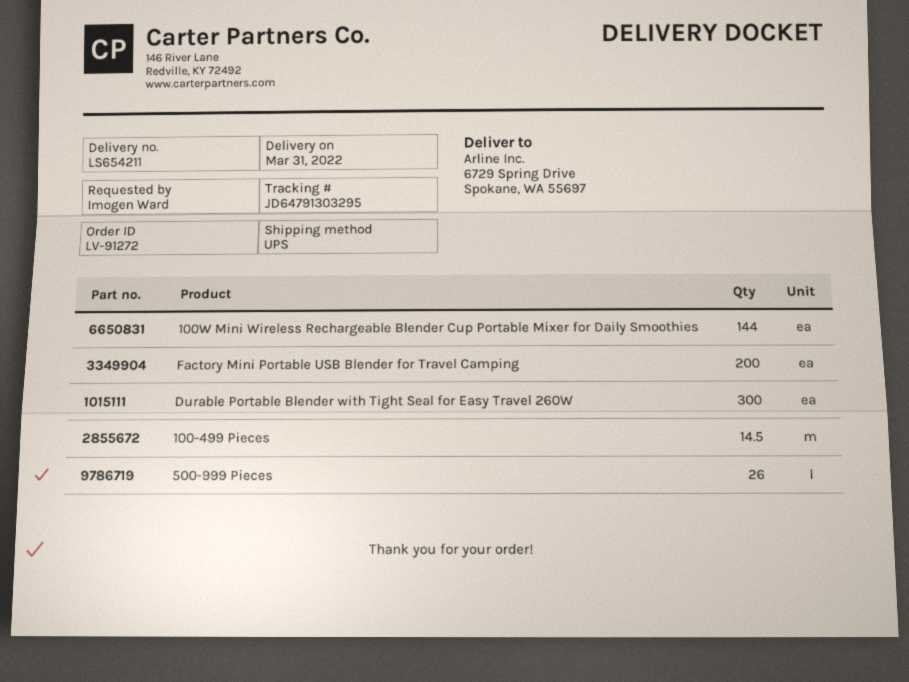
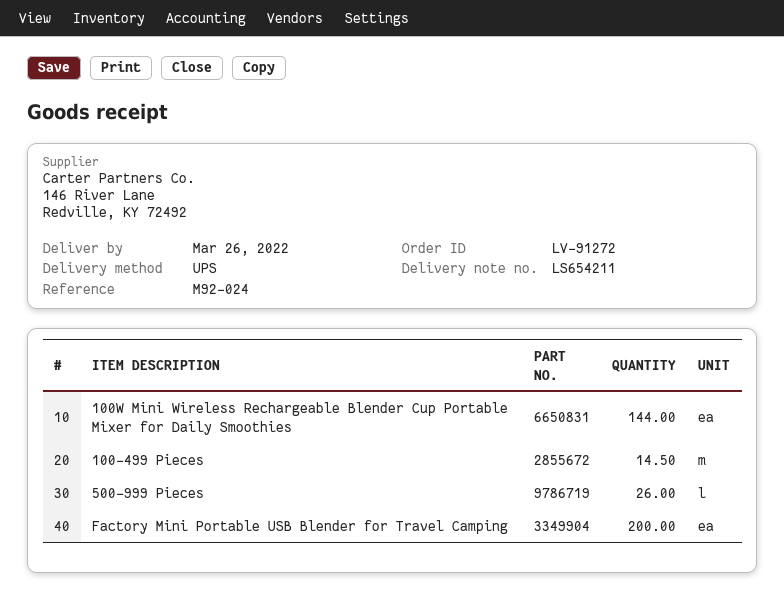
delivery date: 2022-03-31 -> 2022-03-26
Durable Portable Blender with Tight Seal for Easy Travel 260W: 300 -> none

